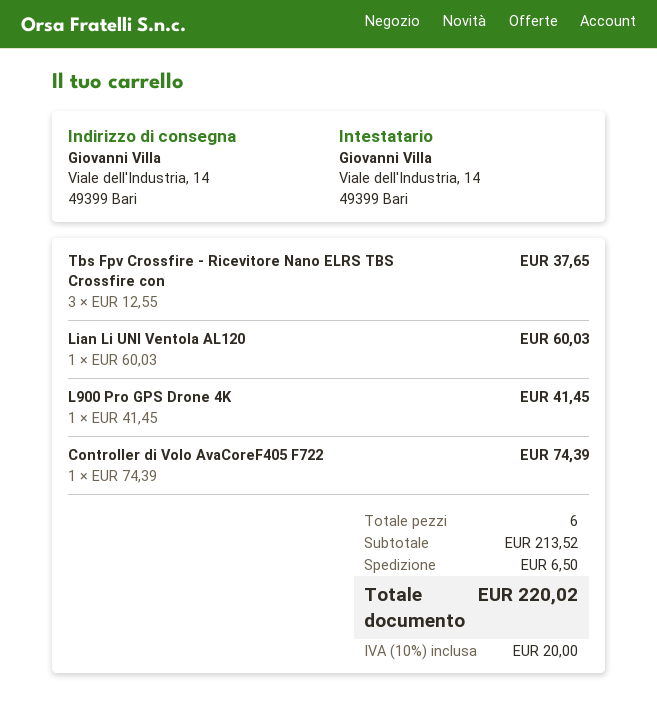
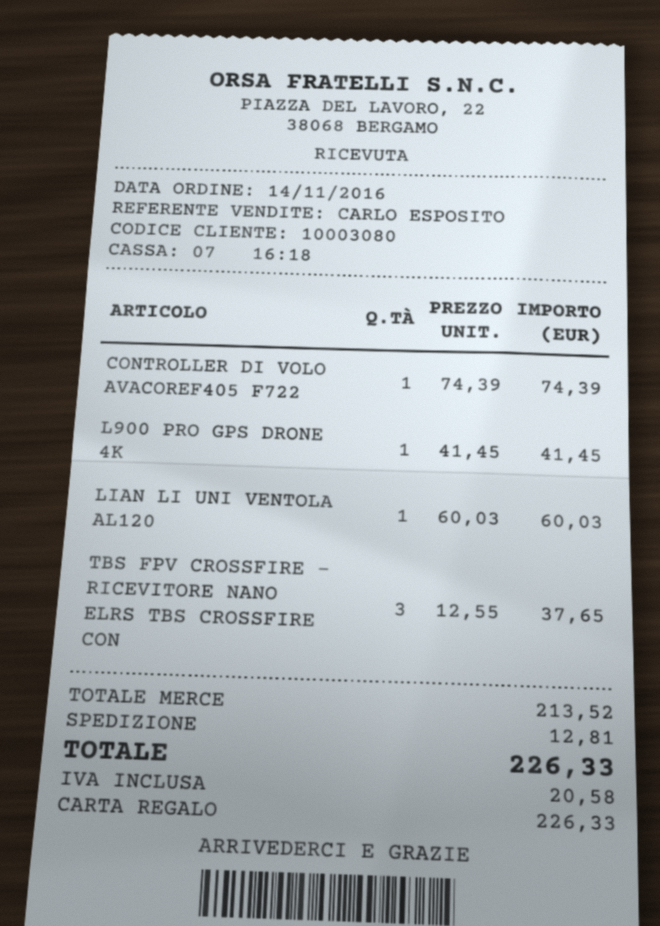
shipping: 6.50 -> 12.81
tax: 20.00 -> 20.58
total: 220.02 -> 226.33

